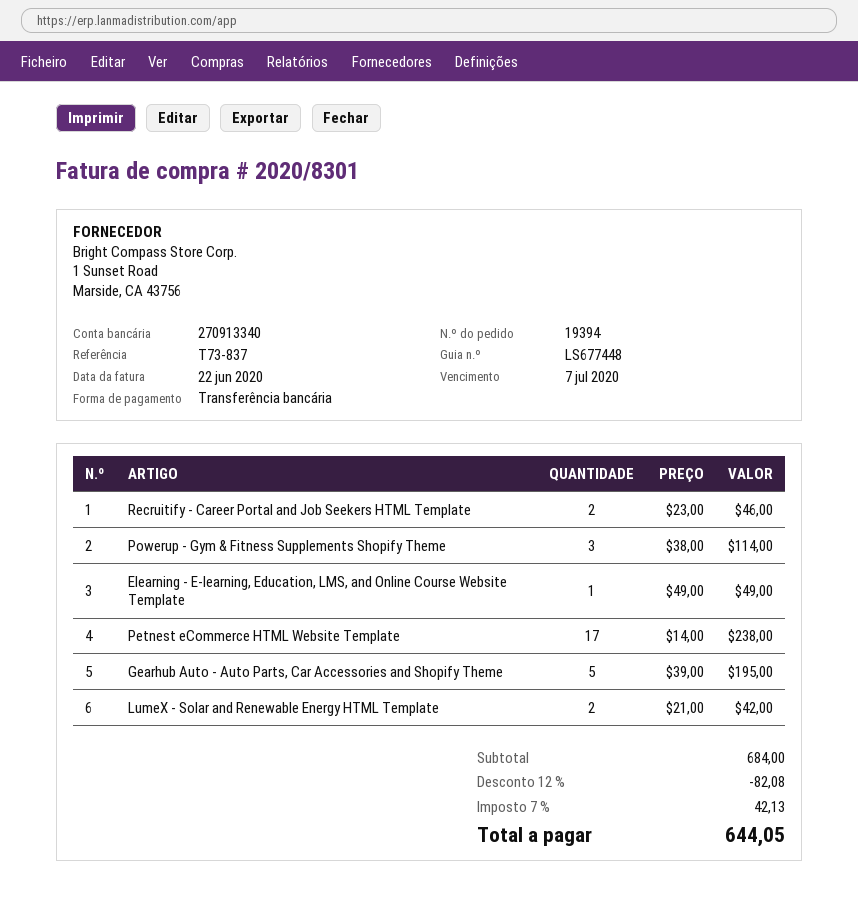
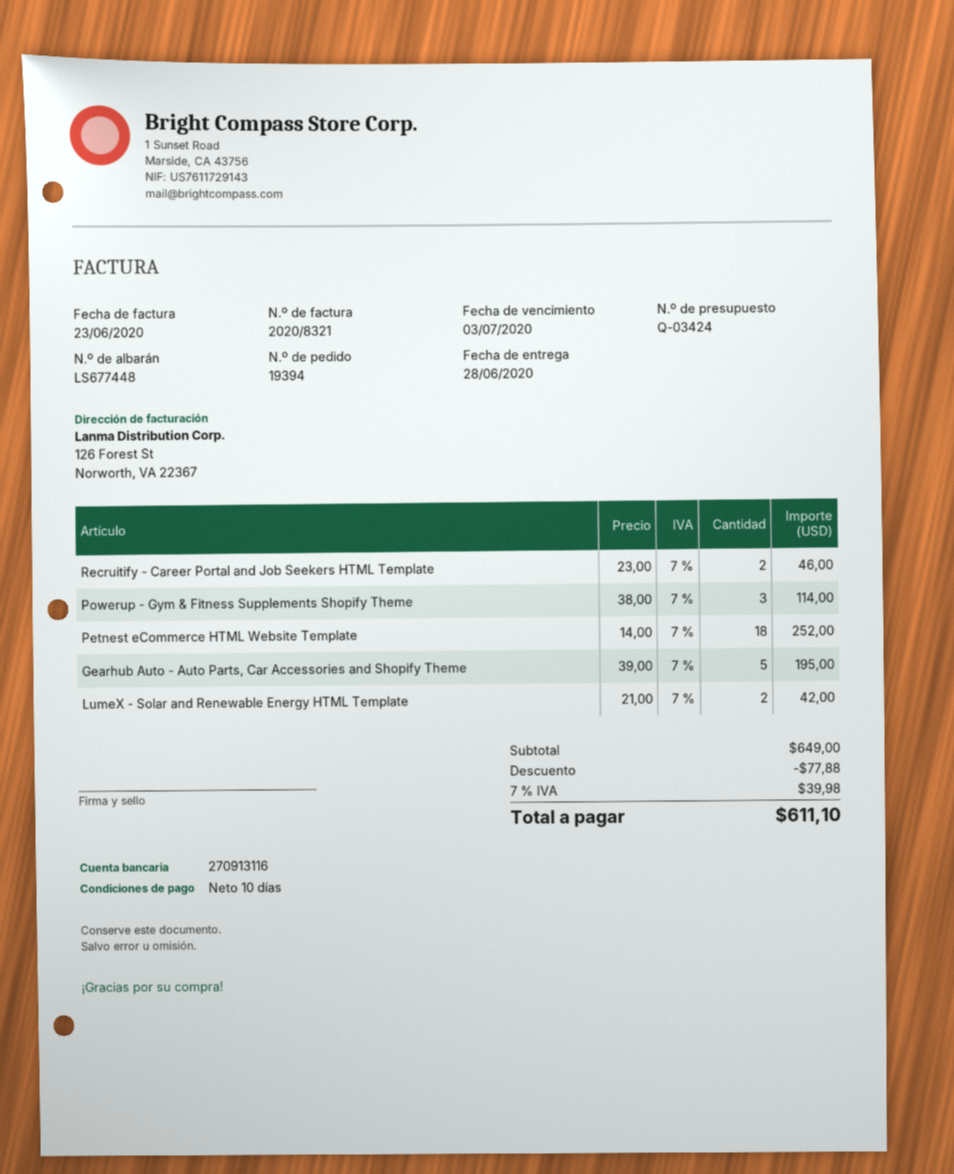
invoice number: 2020/8301 -> 2020/8321
invoice date: 2020-06-22 -> 2020-06-23
due date: 2020-07-07 -> 2020-07-03
bank account: 270913340 -> 270913116
Elearning - E-learning, Education, LMS, and Online Course Website Template: 1 x 49.00 = 49.00 -> none
Petnest eCommerce HTML Website Template: 17 x 14.00 = 238.00 -> 18 x 14.00 = 252.00
subtotal: 684.00 -> 649.00
discount: 82.08 -> 77.88
tax: 7% = 42.13 -> 7% = 39.98
total: 644.05 -> 611.10

